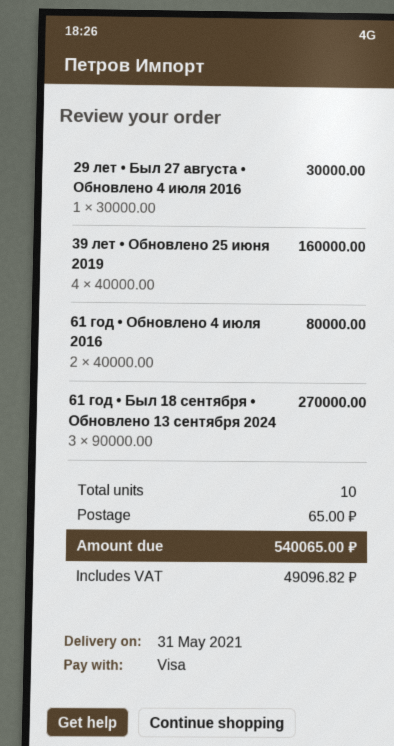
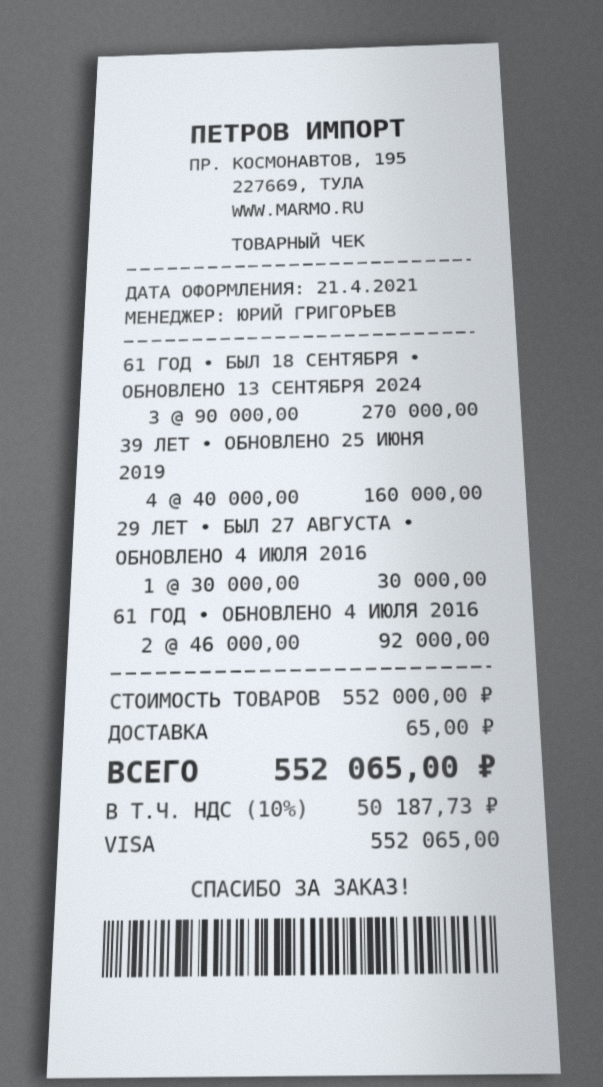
61 год • Обновлено 4 июля 2016: 2 x 40000.00 = 80000.00 -> 2 x 46000.00 = 92000.00
tax: 49096.82 -> 50187.73
total: 540065.00 -> 552065.00

